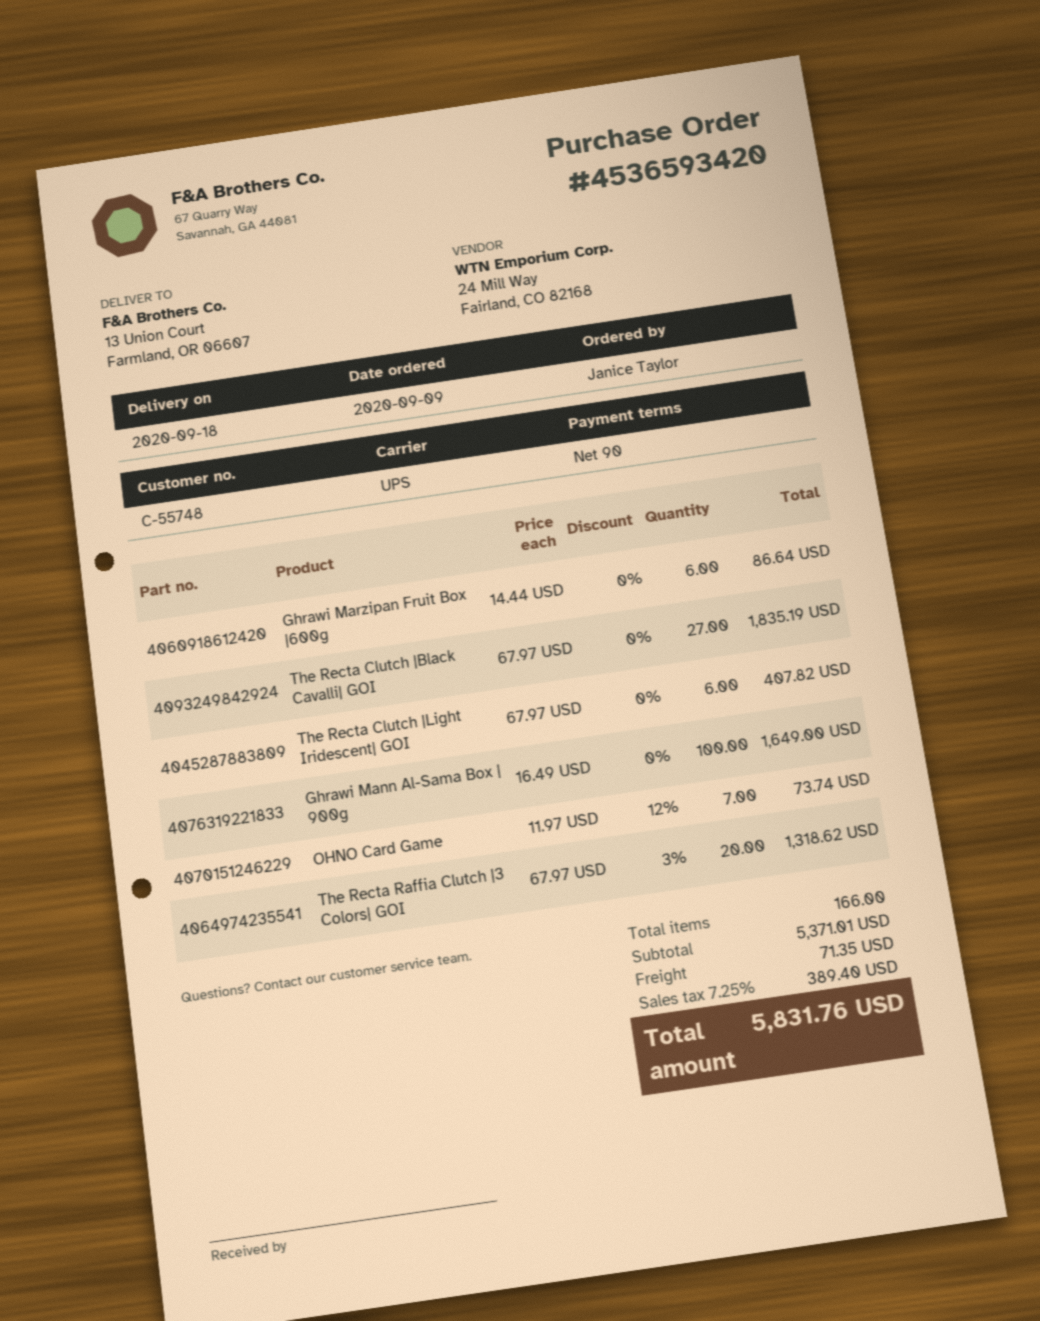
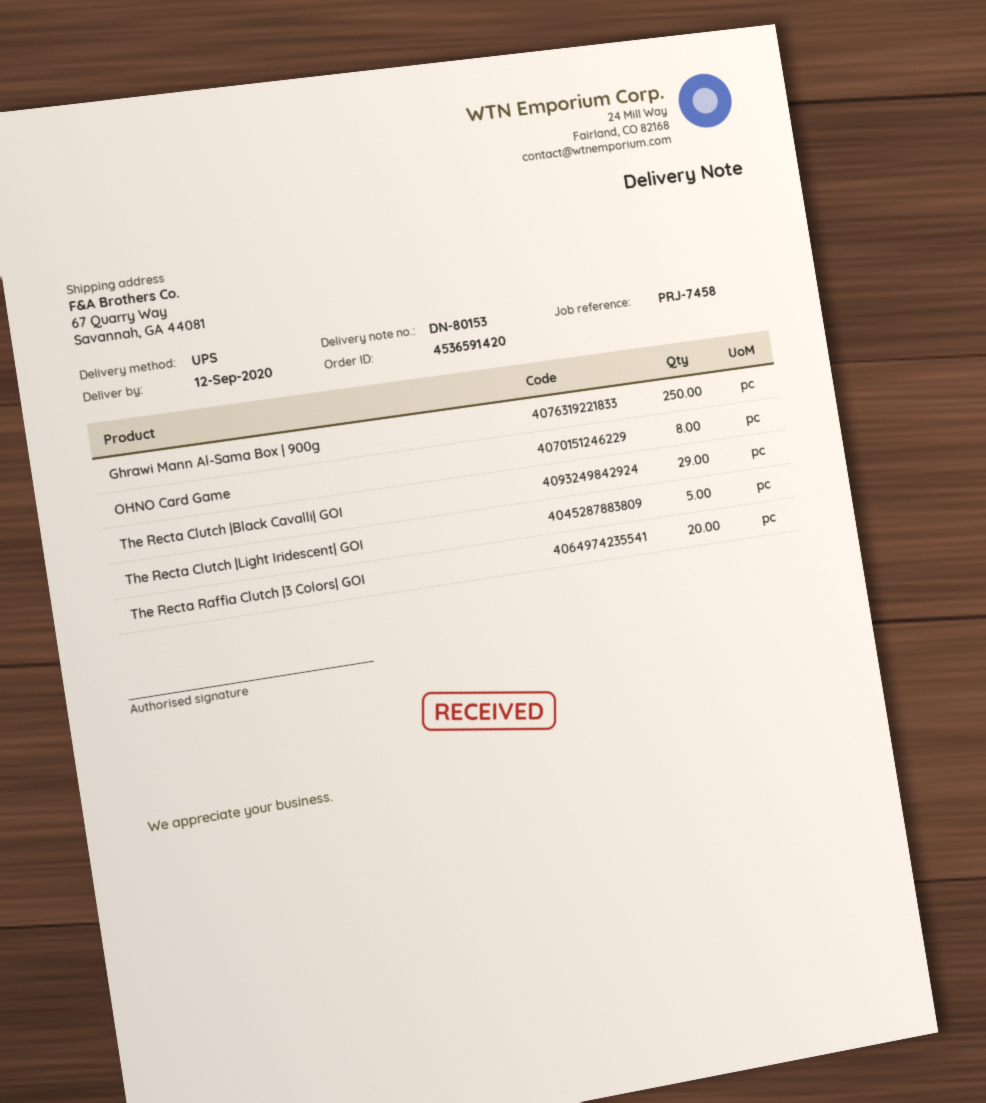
order number: 4536593420 -> 4536591420
delivery date: 2020-09-18 -> 2020-09-12
ship to: 13 Union Court, Farmland, OR 06607 -> 67 Quarry Way, Savannah, GA 44081
Ghrawi Marzipan Fruit Box |600g: 6 -> none
The Recta Clutch |Black Cavalli| GOI: 27 -> 29
The Recta Clutch |Light Iridescent| GOI: 6 -> 5
Ghrawi Mann Al-Sama Box | 900g: 100 -> 250
OHNO Card Game: 7 -> 8

